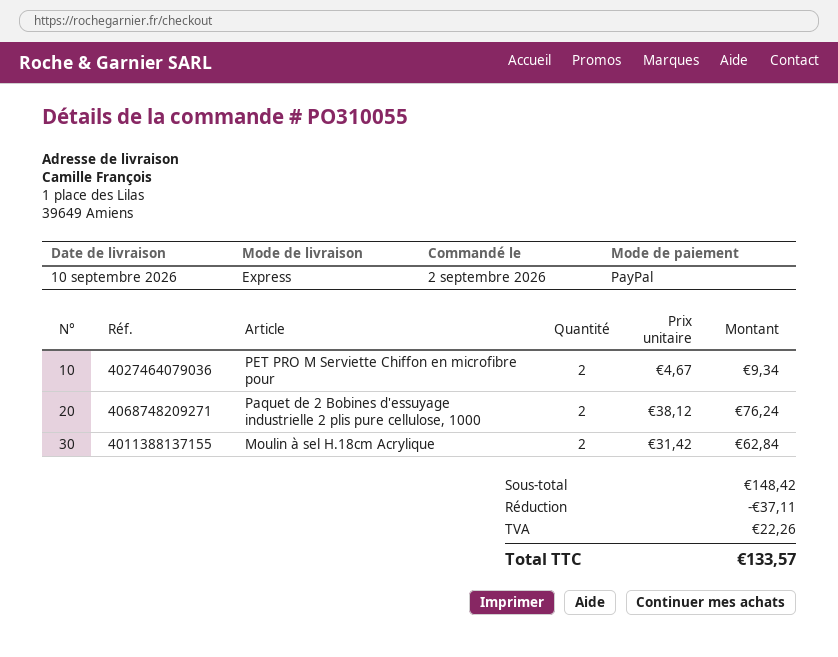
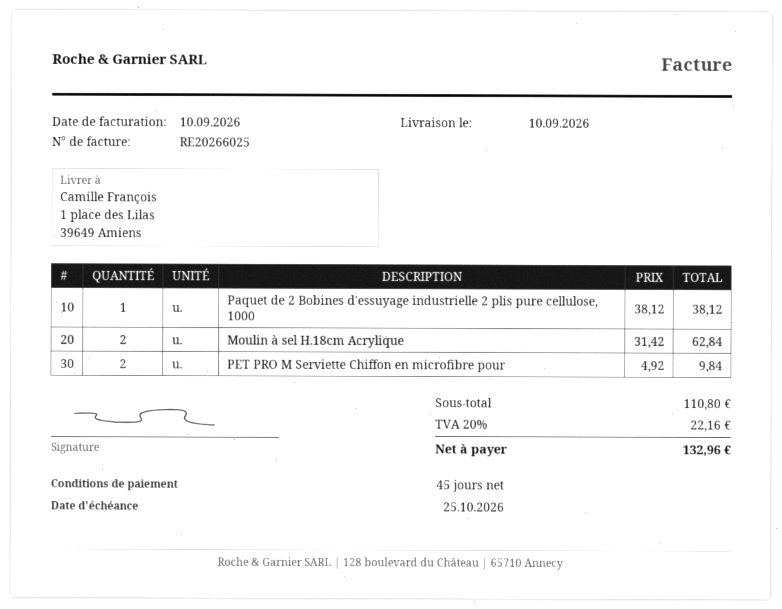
PET PRO M Serviette Chiffon en microfibre pour: 2 x 4.67 = 9.34 -> 2 x 4.92 = 9.84
Paquet de 2 Bobines d'essuyage industrielle 2 plis pure cellulose, 1000: 2 x 38.12 = 76.24 -> 1 x 38.12 = 38.12
subtotal: 148.42 -> 110.80
discount: 37.11 -> none
tax: 22.26 -> 22.16
total: 133.57 -> 132.96

